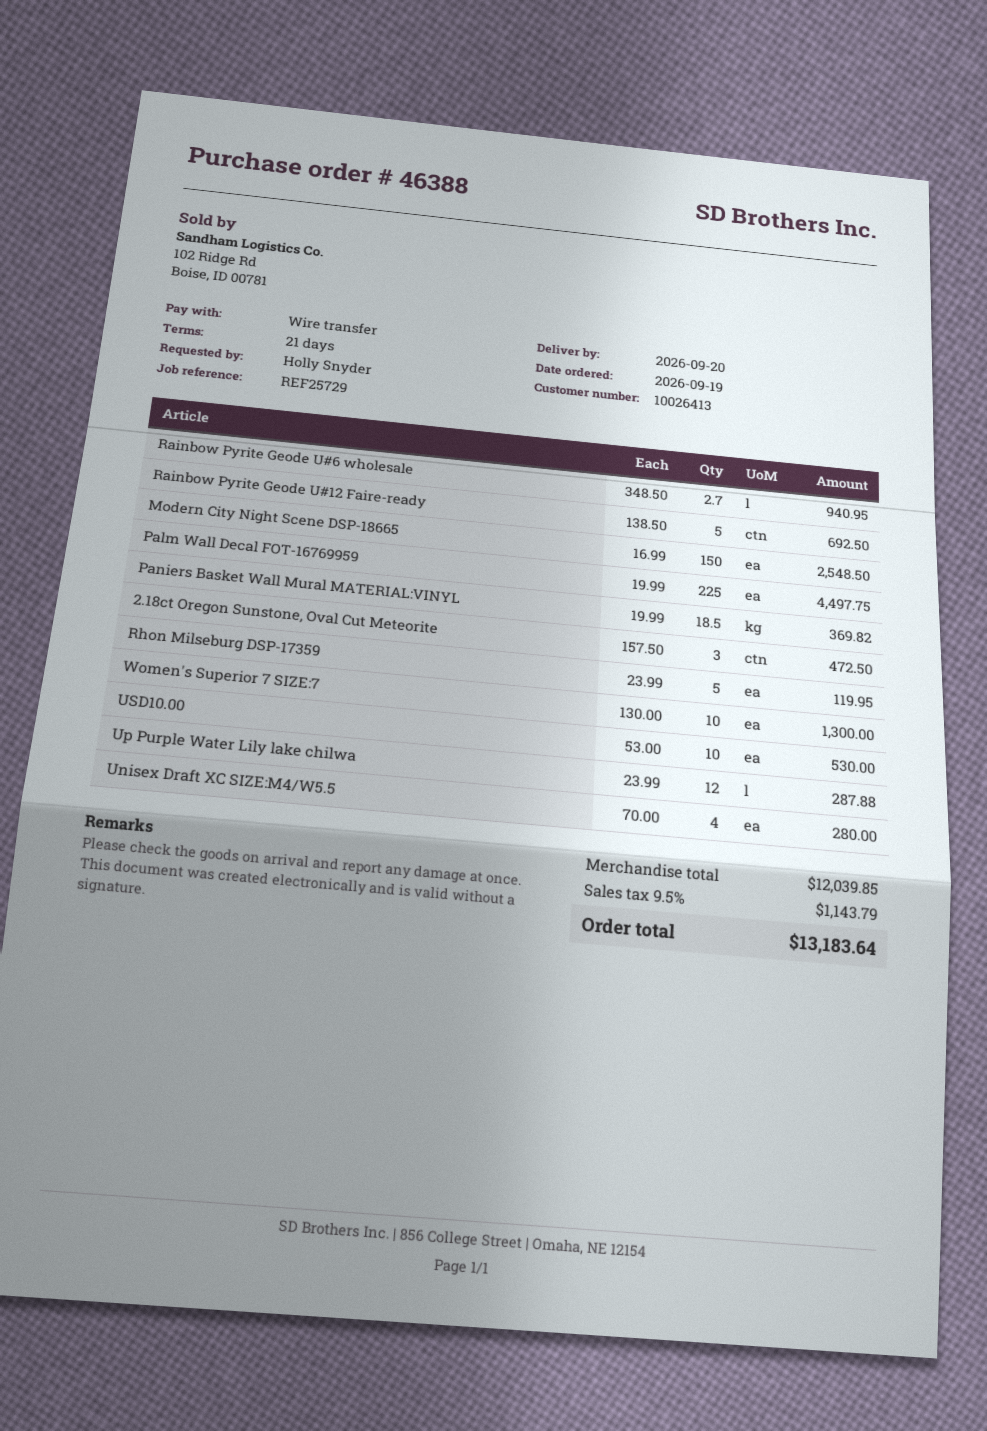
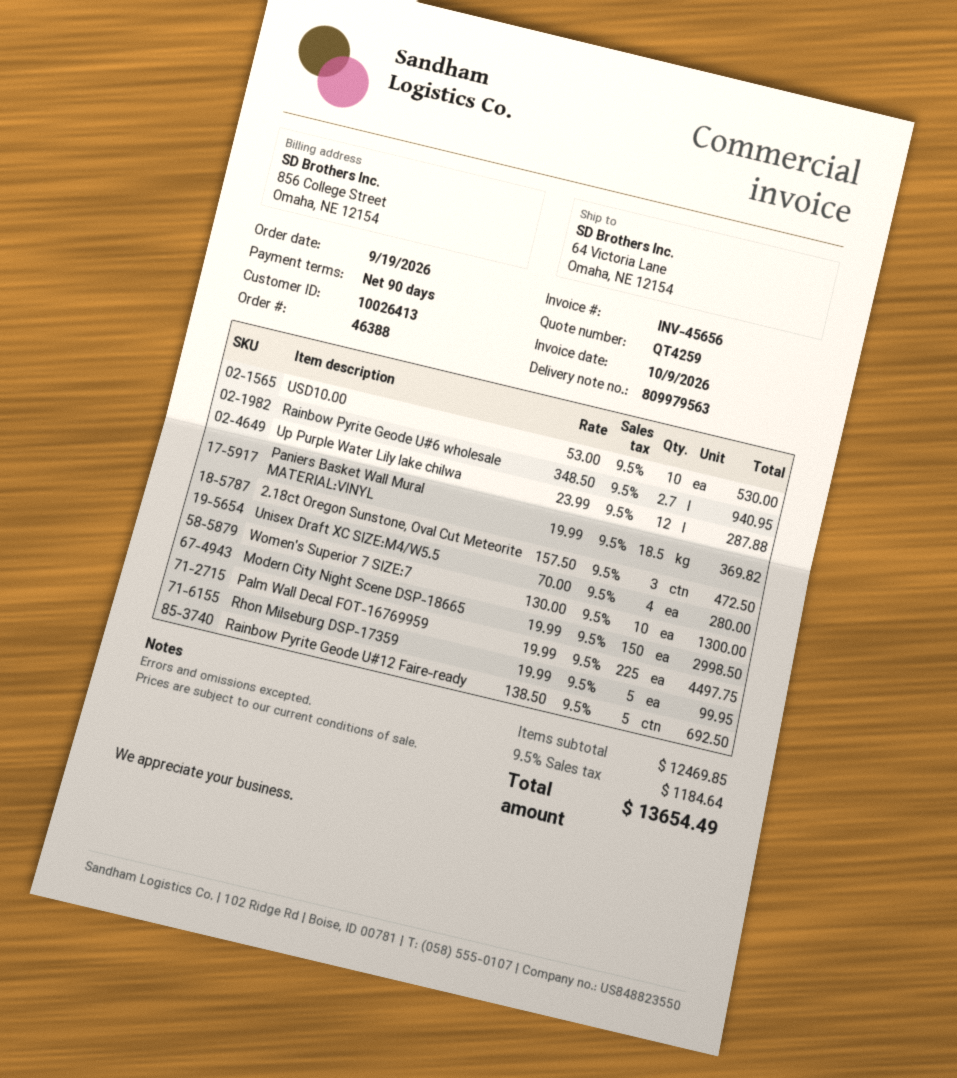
payment terms: 21 days -> 90 days
Modern City Night Scene DSP-18665: 150 x 16.99 = 2548.50 -> 150 x 19.99 = 2998.50
Rhon Milseburg DSP-17359: 5 x 23.99 = 119.95 -> 5 x 19.99 = 99.95
subtotal: 12039.85 -> 12469.85
tax: 9.5% = 1143.79 -> 9.5% = 1184.64
total: 13183.64 -> 13654.49

